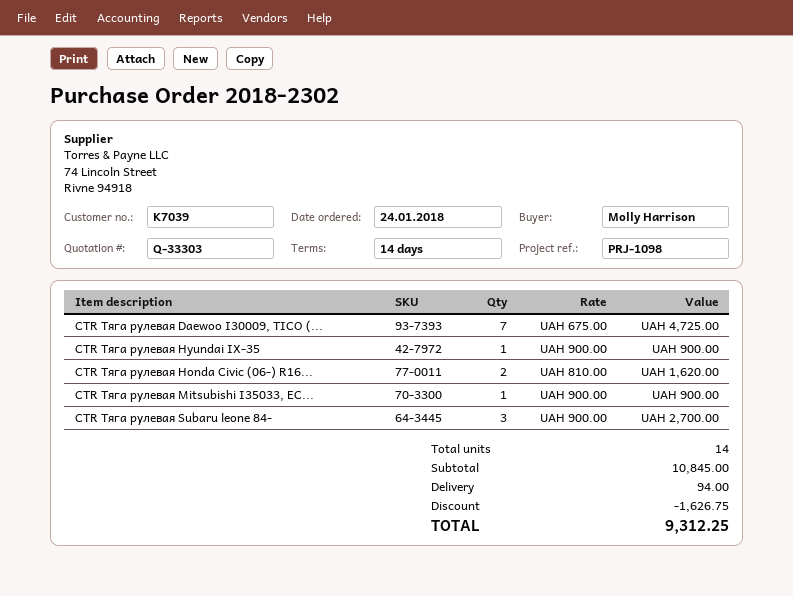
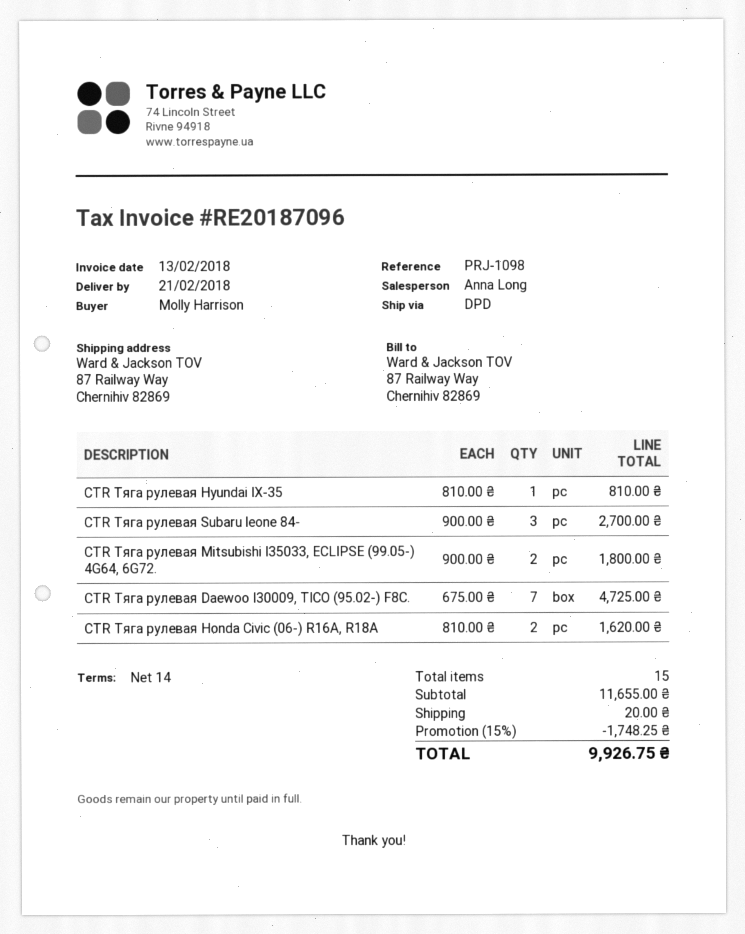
CTR Тяга рулевая Hyundai IX-35: 1 x 900.00 = 900.00 -> 1 x 810.00 = 810.00
CTR Тяга рулевая Mitsubishi I35033, EC...: 1 x 900.00 = 900.00 -> 2 x 900.00 = 1800.00
total quantity: 14 -> 15
subtotal: 10845.00 -> 11655.00
discount: 1626.75 -> 1748.25
shipping: 94.00 -> 20.00
total: 9312.25 -> 9926.75

